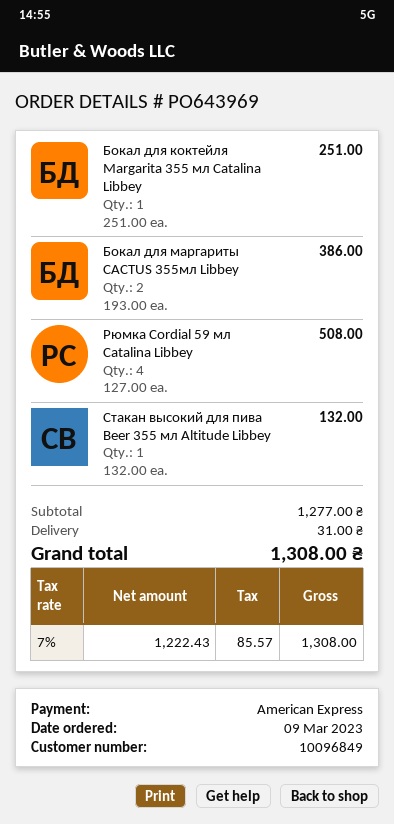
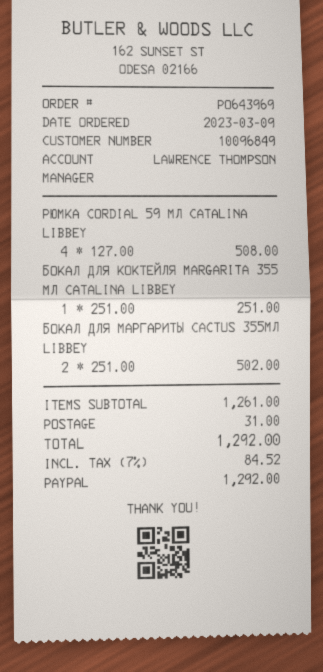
payment method: American Express -> PayPal
Бокал для маргариты CACTUS 355мл Libbey: 2 x 193.00 = 386.00 -> 2 x 251.00 = 502.00
Стакан высокий для пива Beer 355 мл Altitude Libbey: 1 x 132.00 = 132.00 -> none
subtotal: 1277.00 -> 1261.00
tax: 7% = 85.57 -> 7% = 84.52
total: 1308.00 -> 1292.00

